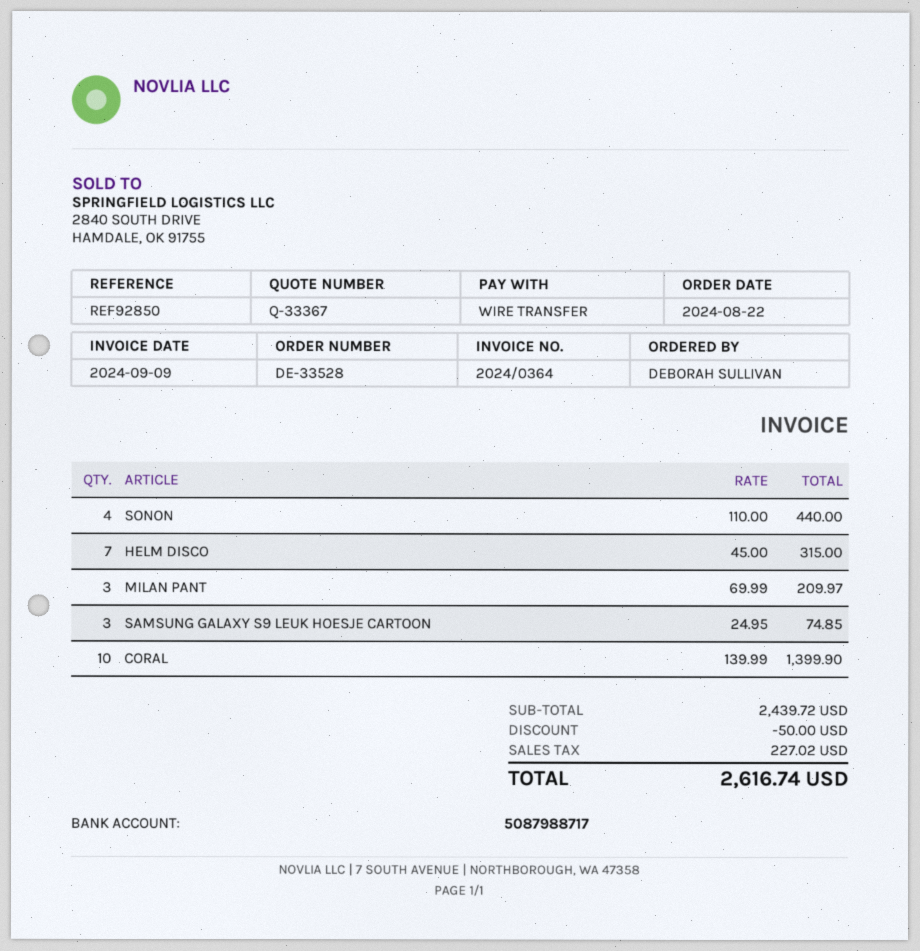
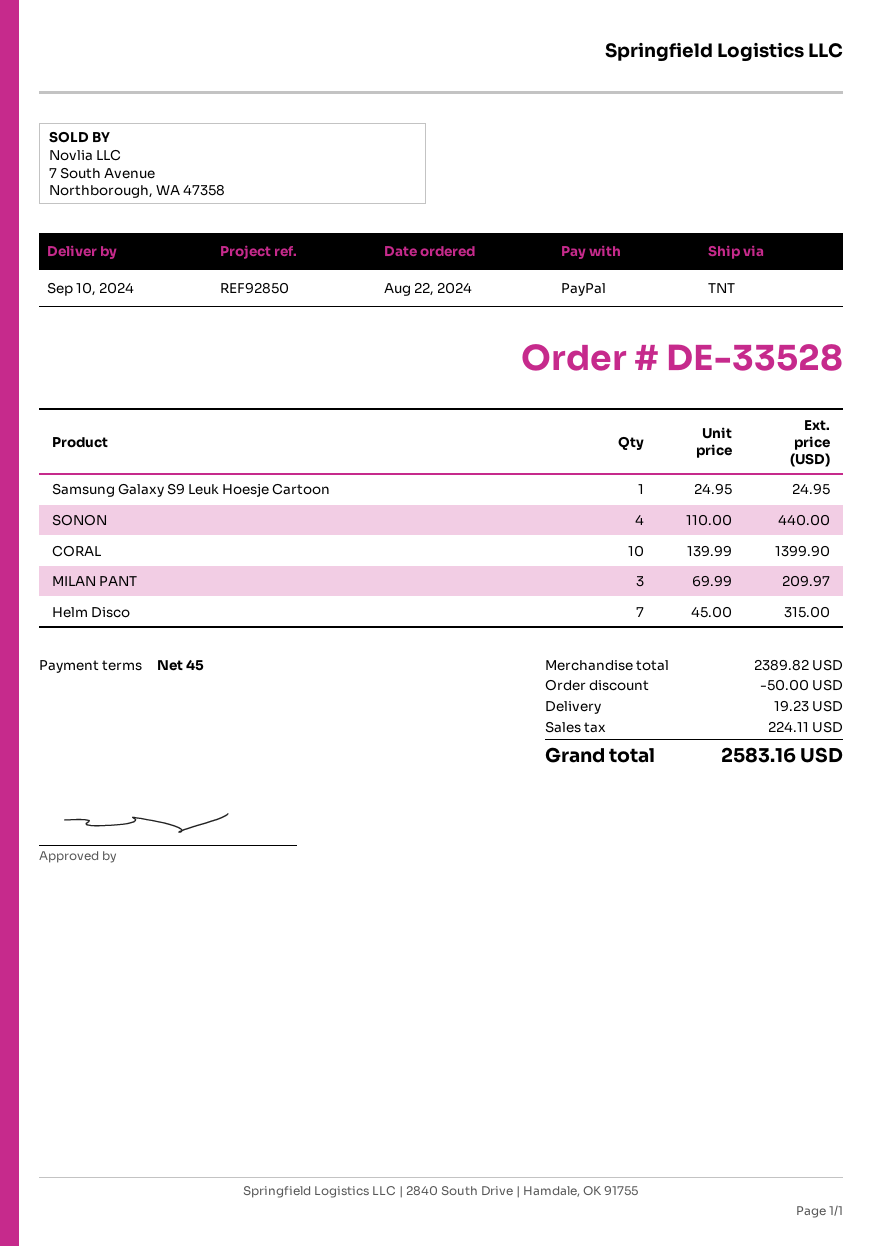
payment method: bank transfer -> PayPal
SAMSUNG GALAXY S9 LEUK HOESJE CARTOON: 3 x 24.95 = 74.85 -> 1 x 24.95 = 24.95
subtotal: 2439.72 -> 2389.82
shipping: none -> 19.23
tax: 227.02 -> 224.11
total: 2616.74 -> 2583.16

